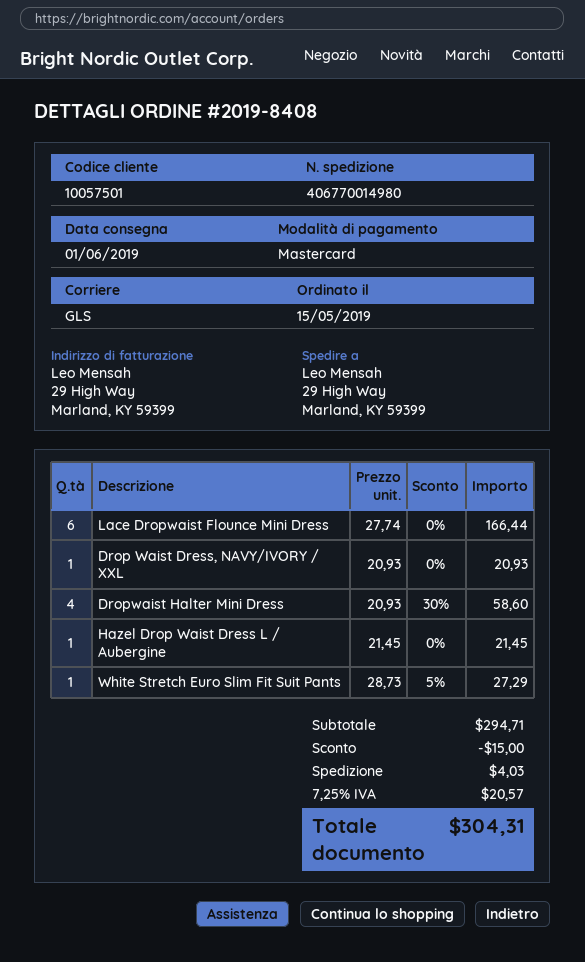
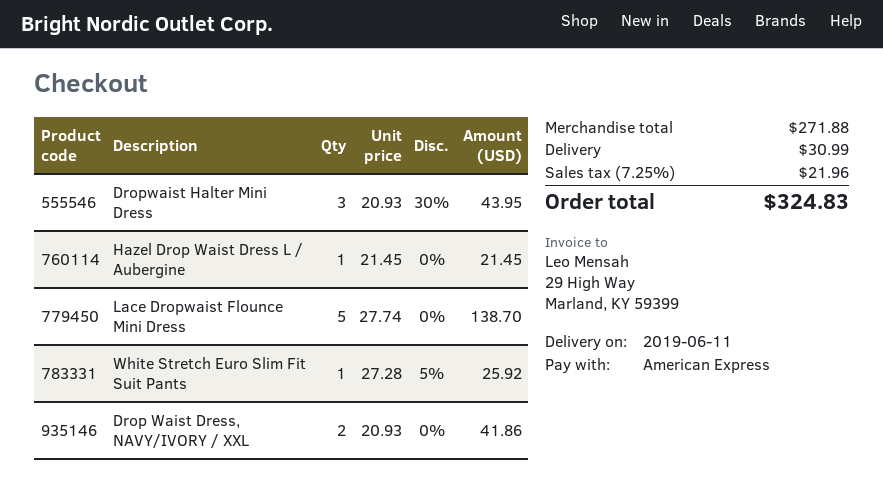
delivery date: 2019-06-01 -> 2019-06-11
payment method: Mastercard -> American Express
Lace Dropwaist Flounce Mini Dress: 6 x 27.74 = 166.44 -> 5 x 27.74 = 138.70
Drop Waist Dress, NAVY/IVORY / XXL: 1 x 20.93 = 20.93 -> 2 x 20.93 = 41.86
Dropwaist Halter Mini Dress: 4 x 20.93 - 30% = 58.60 -> 3 x 20.93 - 30% = 43.95
White Stretch Euro Slim Fit Suit Pants: 1 x 28.73 - 5% = 27.29 -> 1 x 27.28 - 5% = 25.92
subtotal: 294.71 -> 271.88
discount: 15.00 -> none
shipping: 4.03 -> 30.99
tax: 7.25% = 20.57 -> 7.25% = 21.96
total: 304.31 -> 324.83

